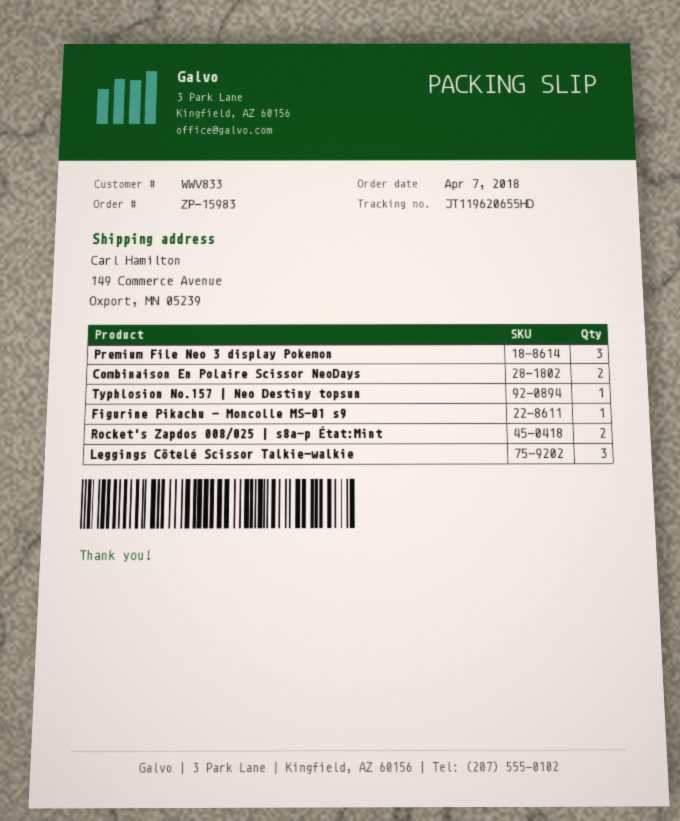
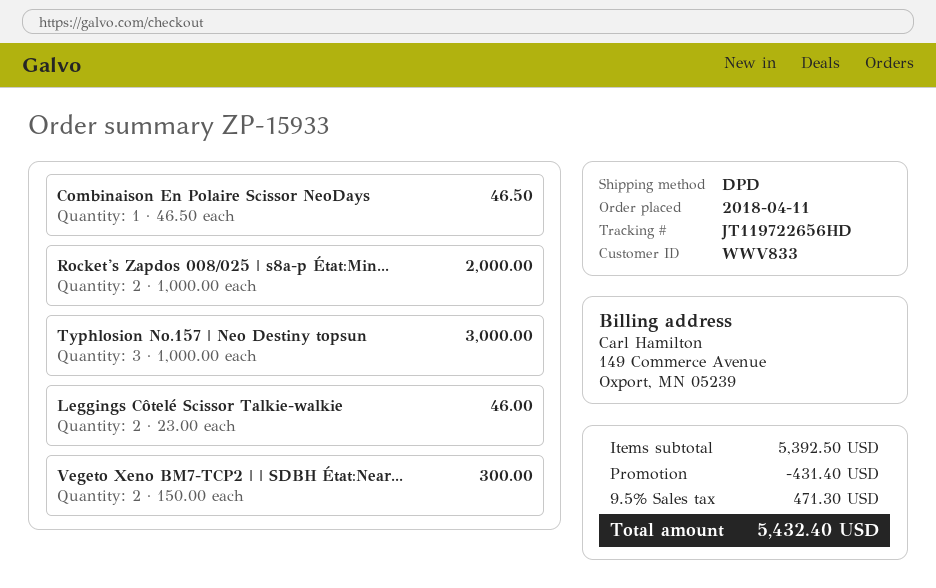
order number: ZP-15983 -> ZP-15933
order date: 2018-04-07 -> 2018-04-11
tracking number: JT119620655HD -> JT119722656HD
Premium File Neo 3 display Pokemon: 3 -> none
Combinaison En Polaire Scissor NeoDays: 2 -> 1
Typhlosion No.157 | Neo Destiny topsun: 1 -> 3
Figurine Pikachu - Moncolle MS-01 s9: 1 -> none
Leggings Côtelé Scissor Talkie-walkie: 3 -> 2
Vegeto Xeno BM7-TCP2 | | SDBH État:Near...: none -> 2

